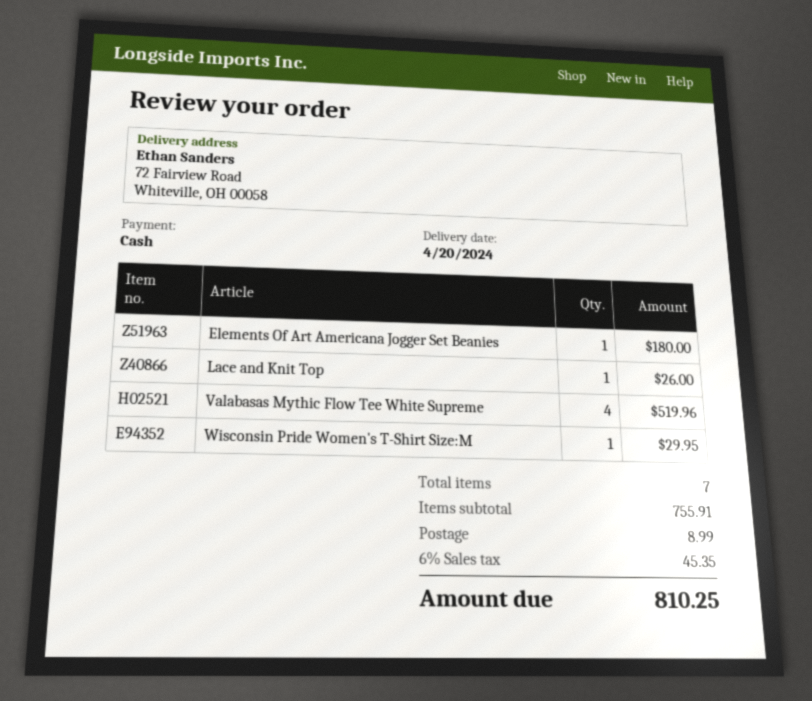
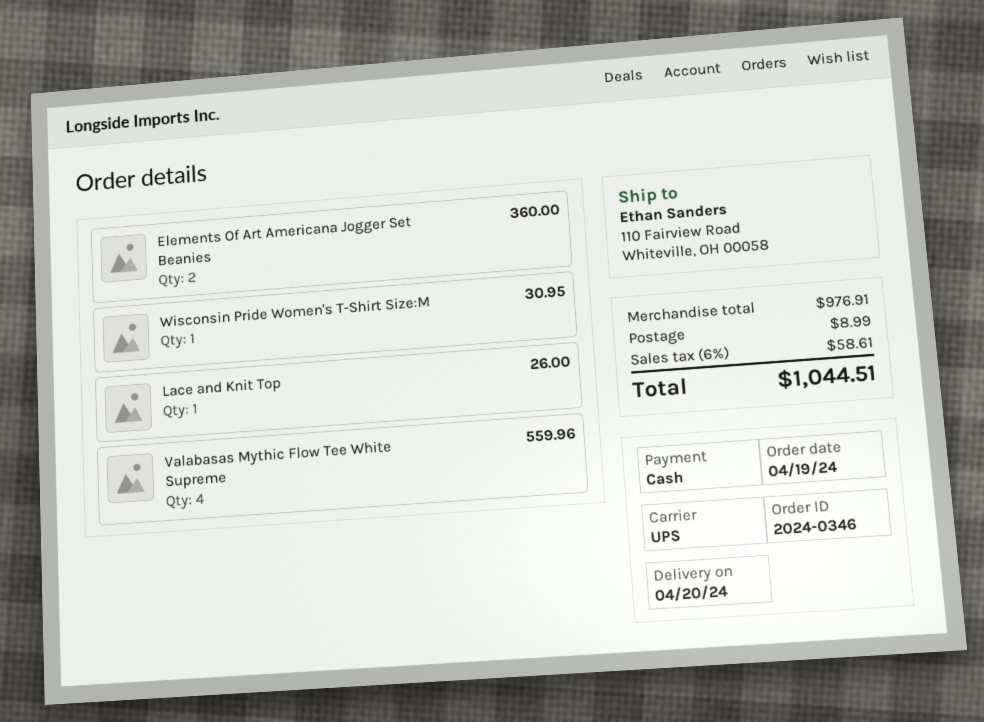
ship to: 72 Fairview Road, Whiteville, OH 00058 -> 110 Fairview Road, Whiteville, OH 00058
Elements Of Art Americana Jogger Set Beanies: 1 for 180.00 -> 2 for 360.00
Valabasas Mythic Flow Tee White Supreme: 4 for 519.96 -> 4 for 559.96
Wisconsin Pride Women's T-Shirt Size:M: 1 for 29.95 -> 1 for 30.95
subtotal: 755.91 -> 976.91
tax: 6% = 45.35 -> 6% = 58.61
total: 810.25 -> 1044.51

